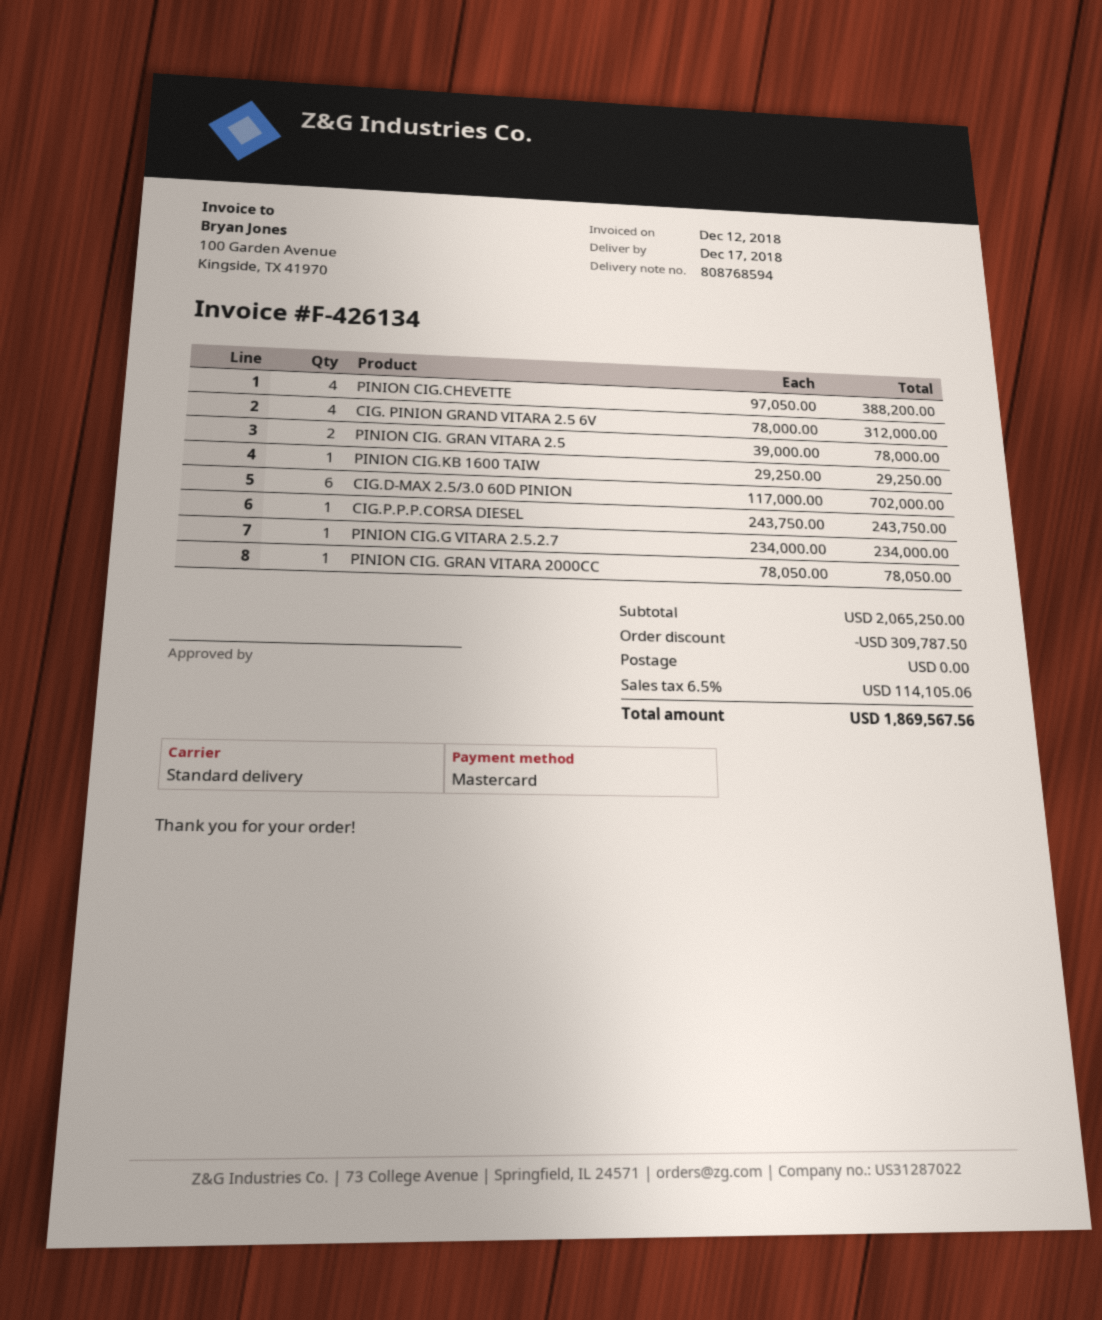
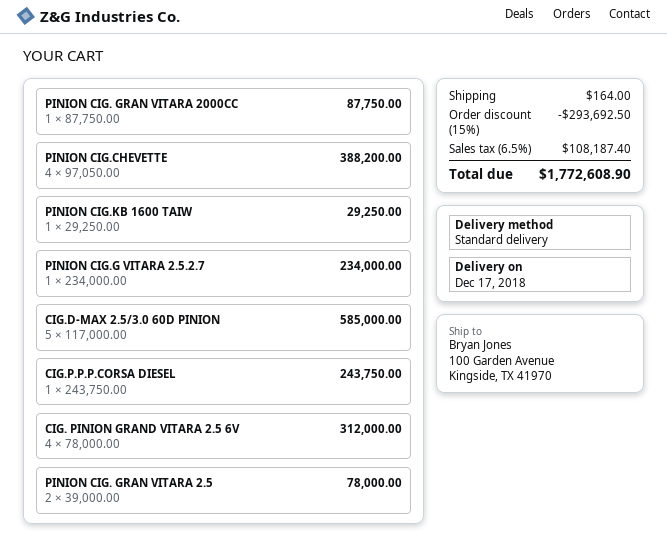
CIG.D-MAX 2.5/3.0 60D PINION: 6 x 117000.00 = 702000.00 -> 5 x 117000.00 = 585000.00
PINION CIG. GRAN VITARA 2000CC: 1 x 78050.00 = 78050.00 -> 1 x 87750.00 = 87750.00
discount: 309787.50 -> 293692.50
shipping: 0.00 -> 164.00
tax: 6.5% = 114105.06 -> 6.5% = 108187.40
total: 1869567.56 -> 1772608.90

